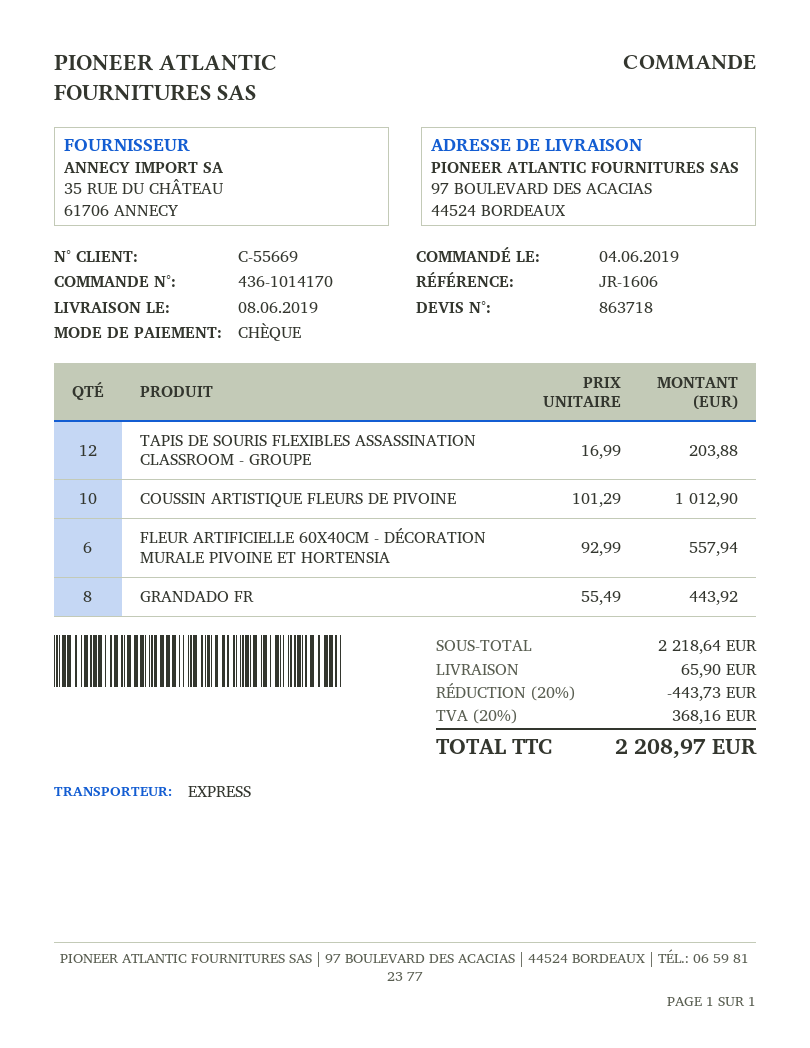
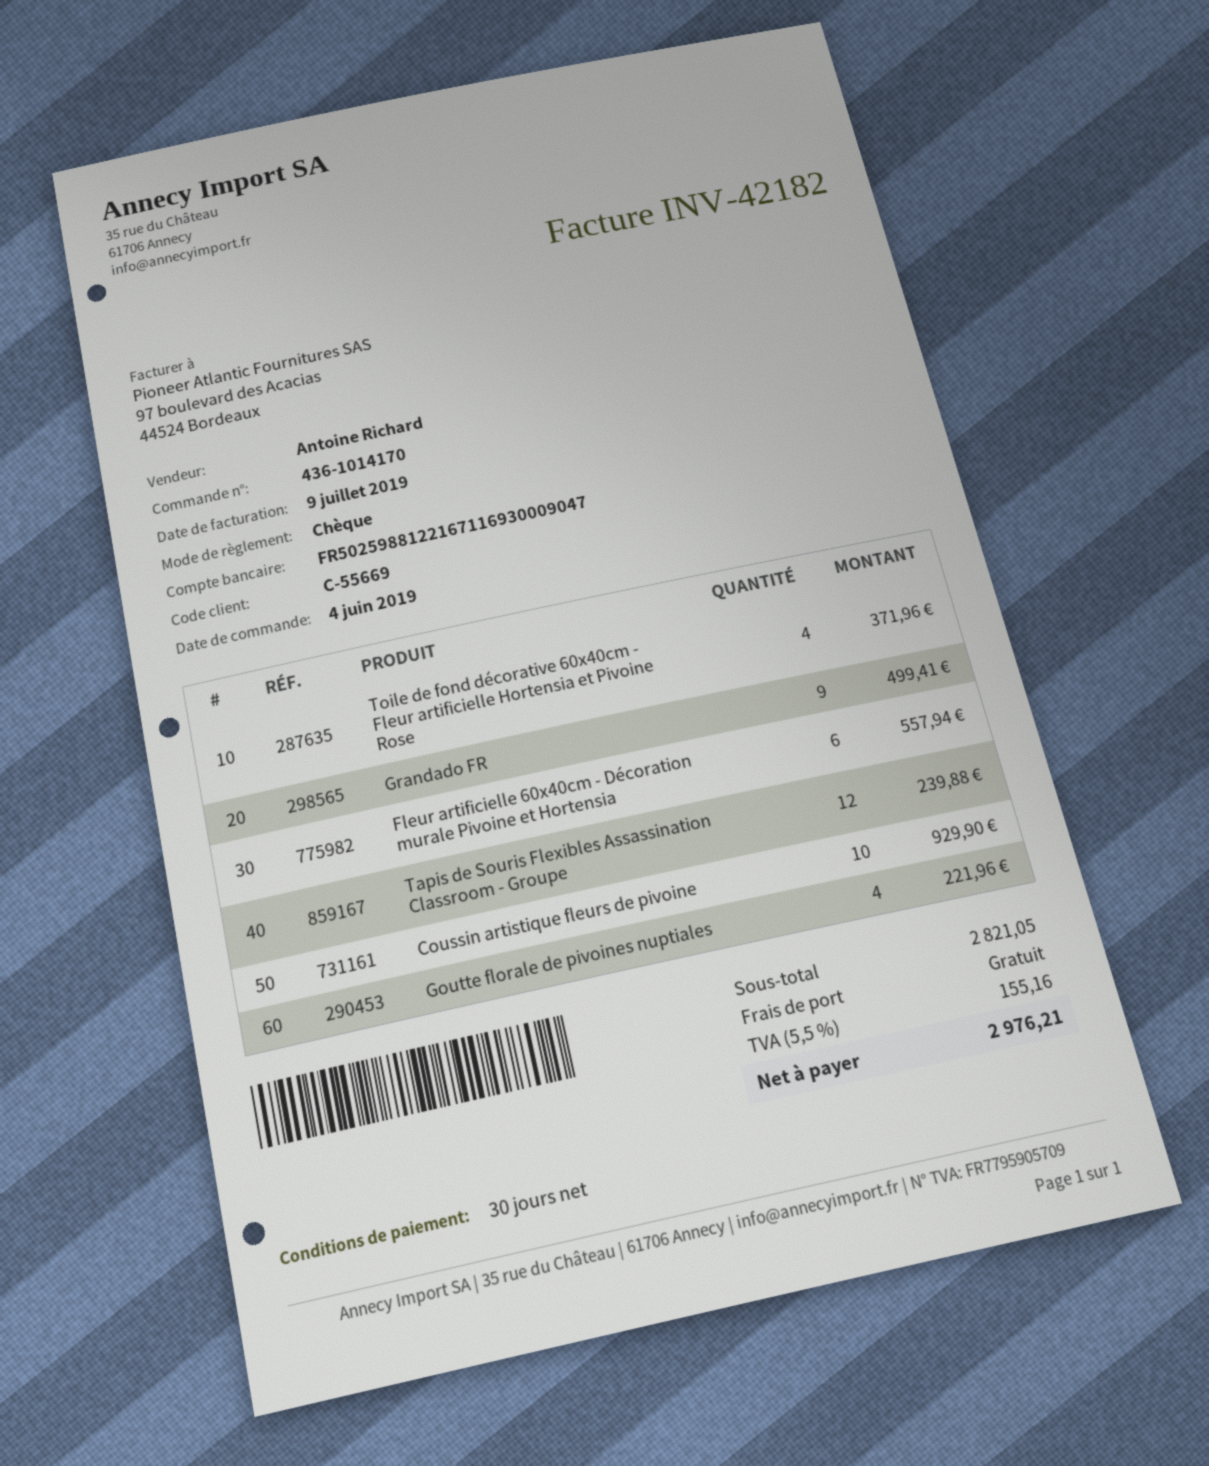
TAPIS DE SOURIS FLEXIBLES ASSASSINATION CLASSROOM - GROUPE: 12 for 203.88 -> 12 for 239.88
COUSSIN ARTISTIQUE FLEURS DE PIVOINE: 10 for 1012.90 -> 10 for 929.90
GRANDADO FR: 8 for 443.92 -> 9 for 499.41
Toile de fond décorative 60x40cm - Fleur artificielle Hortensia et Pivoine Rose: none -> 4 for 371.96
Goutte florale de pivoines nuptiales: none -> 4 for 221.96
subtotal: 2218.64 -> 2821.05
discount: 20% = 443.73 -> none
shipping: 65.90 -> 0.00
tax: 20% = 368.16 -> 5.5% = 155.16
total: 2208.97 -> 2976.21

